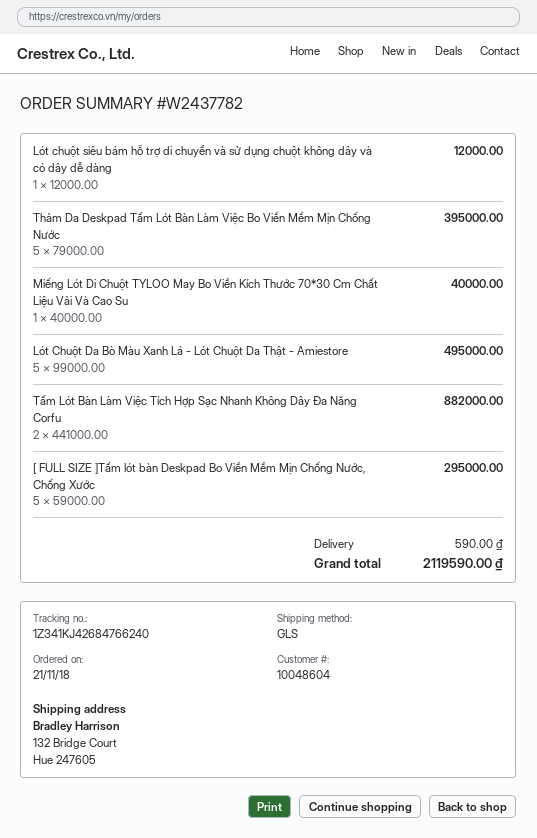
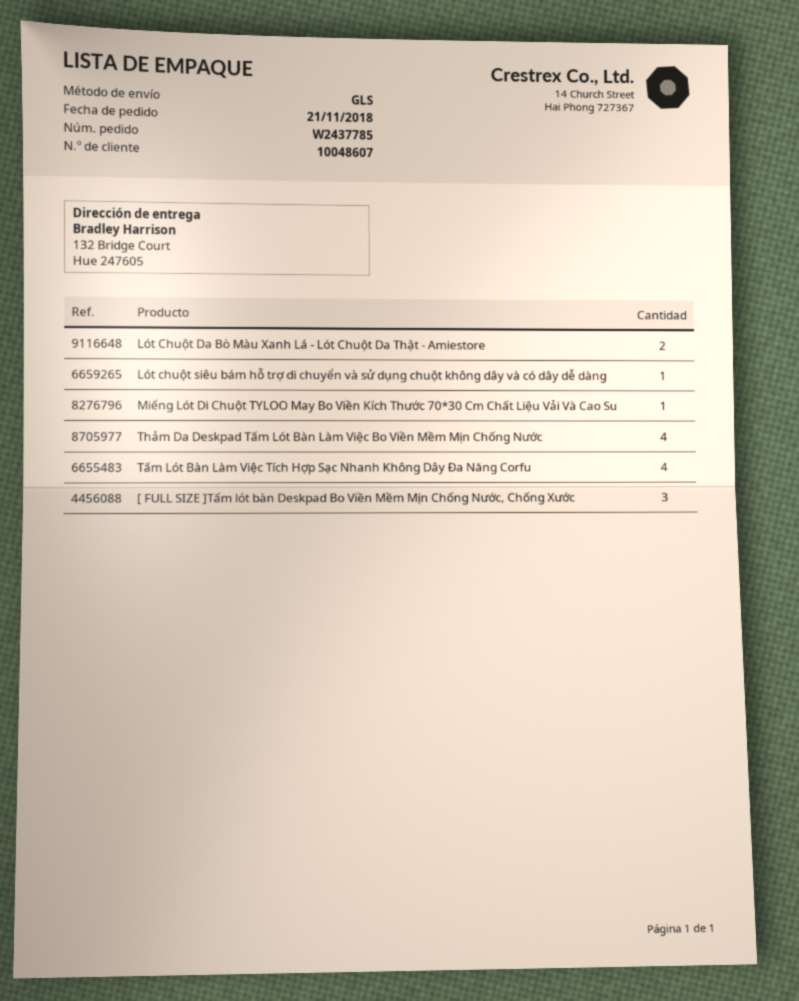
order number: W2437782 -> W2437785
customer number: 10048604 -> 10048607
Thảm Da Deskpad Tấm Lót Bàn Làm Việc Bo Viền Mềm Mịn Chống Nước: 5 -> 4
Lót Chuột Da Bò Màu Xanh Lá - Lót Chuột Da Thật - Amiestore: 5 -> 2
Tấm Lót Bàn Làm Việc Tích Hợp Sạc Nhanh Không Dây Đa Năng Corfu: 2 -> 4
[ FULL SIZE ]Tấm lót bàn Deskpad Bo Viền Mềm Mịn Chống Nước, Chống Xước: 5 -> 3

